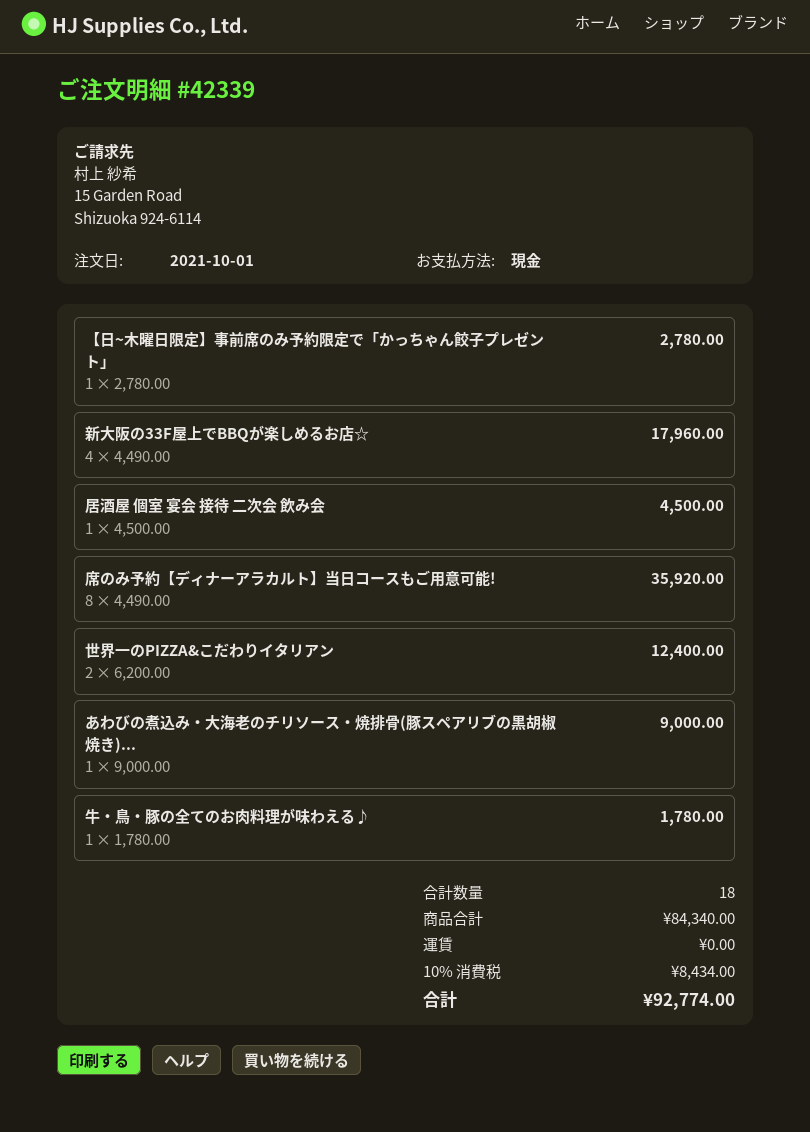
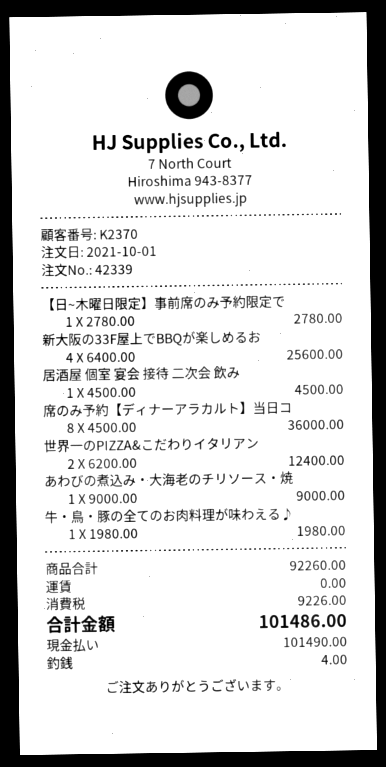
新大阪の33F屋上でBBQが楽しめるお店☆: 4 x 4490.00 = 17960.00 -> 4 x 6400.00 = 25600.00
席のみ予約【ディナーアラカルト】当日コースもご用意可能!: 8 x 4490.00 = 35920.00 -> 8 x 4500.00 = 36000.00
牛・鳥・豚の全てのお肉料理が味わえる♪: 1 x 1780.00 = 1780.00 -> 1 x 1980.00 = 1980.00
subtotal: 84340.00 -> 92260.00
tax: 8434.00 -> 9226.00
total: 92774.00 -> 101486.00

